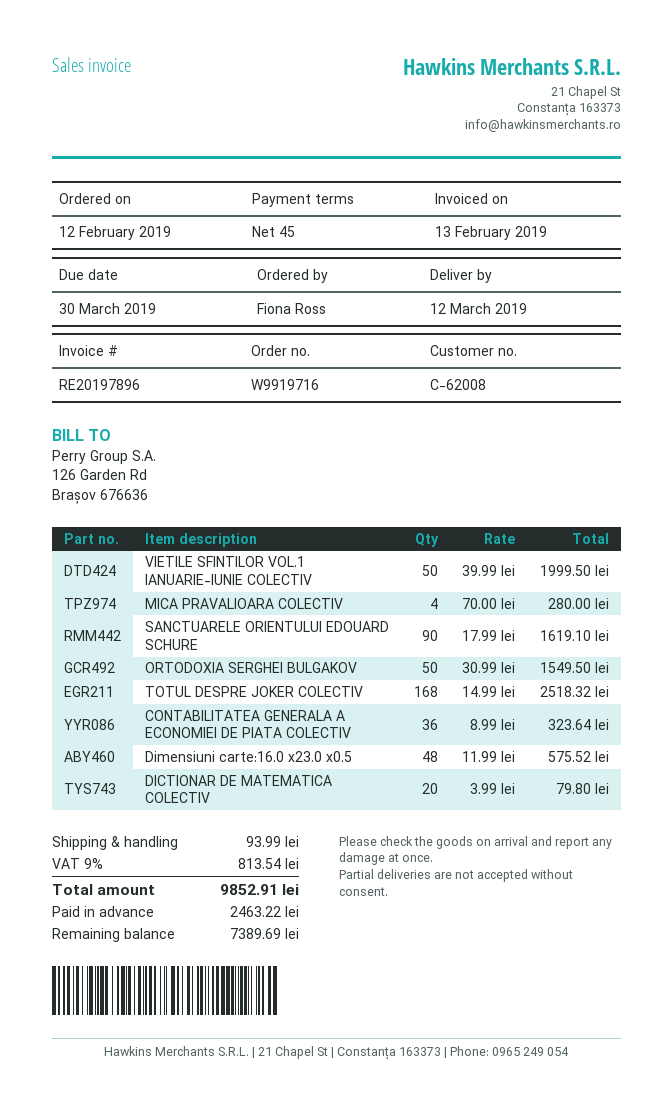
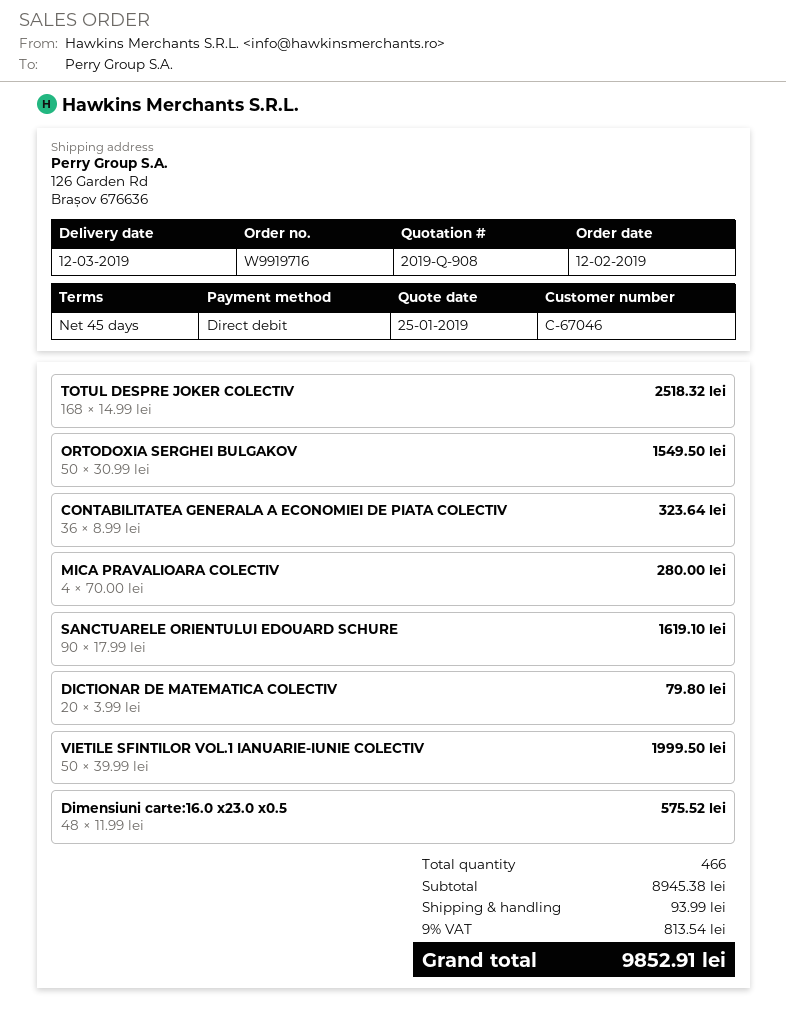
customer number: C-62008 -> C-67046

